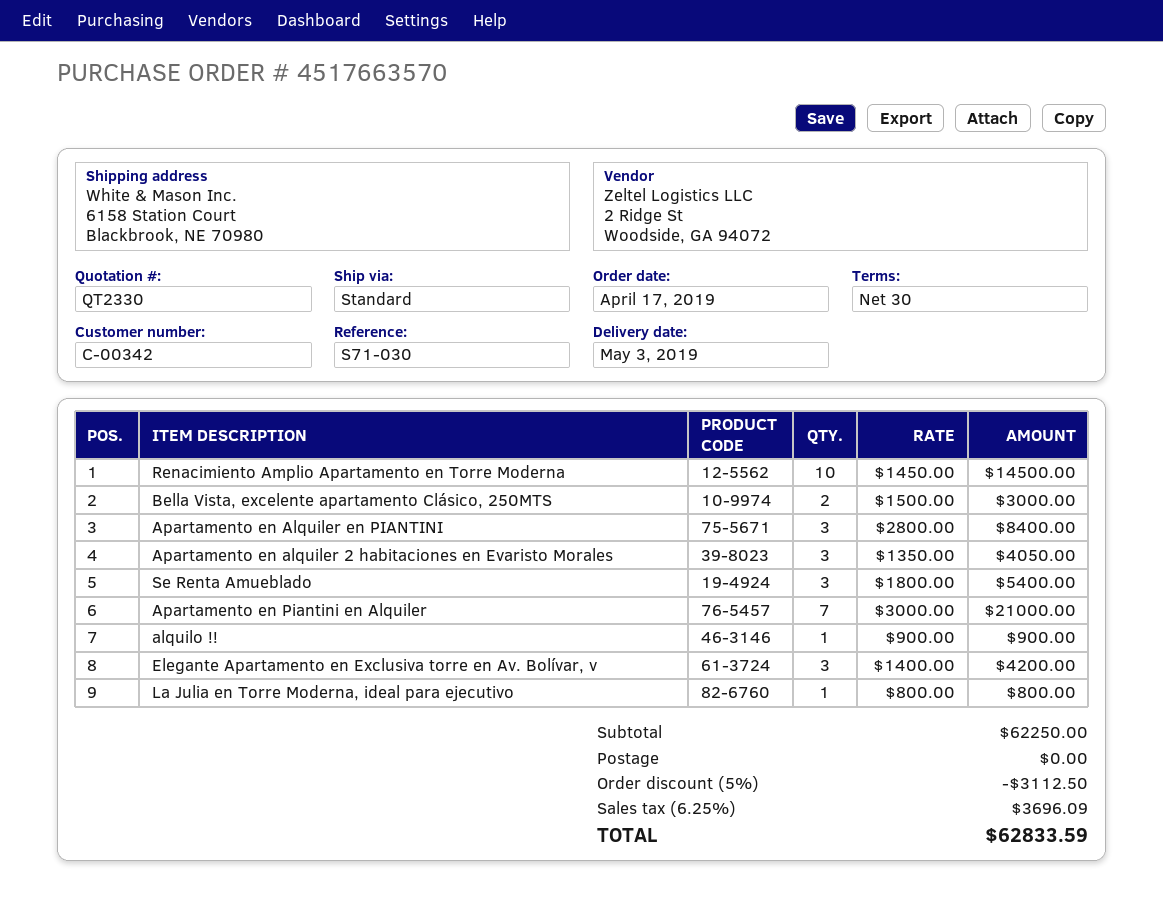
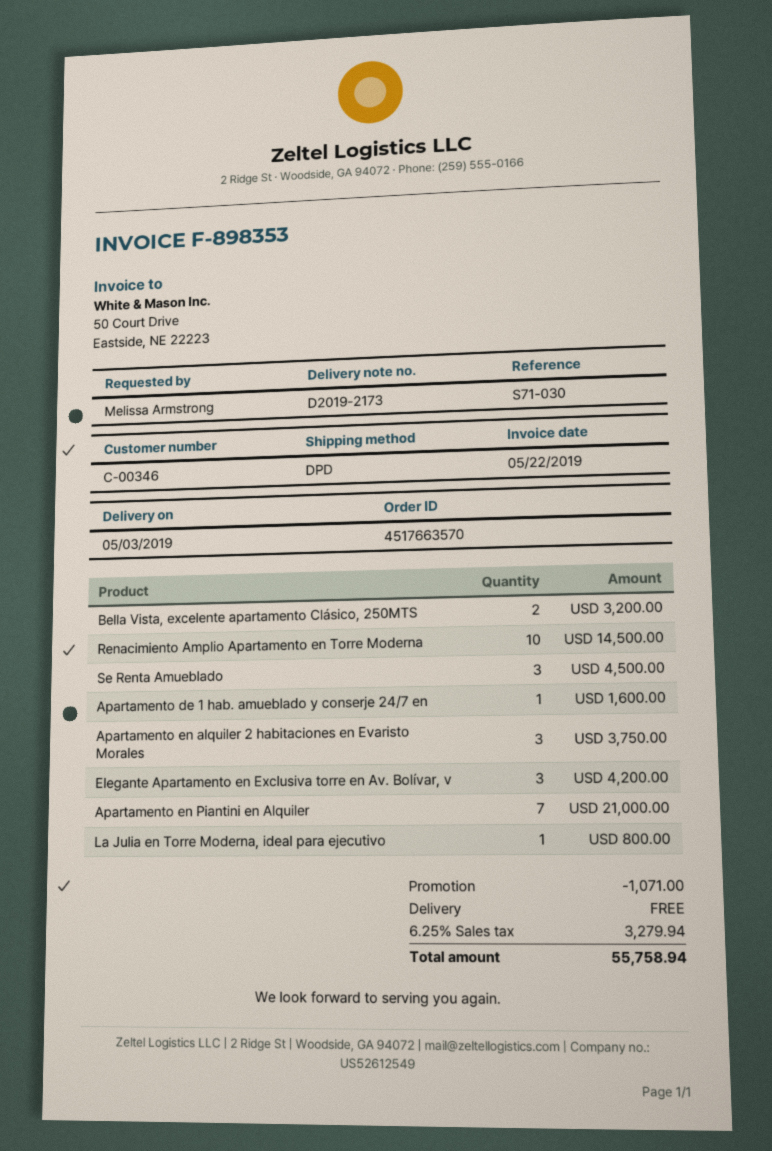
customer number: C-00342 -> C-00346
shipping method: standard -> DPD
Bella Vista, excelente apartamento Clásico, 250MTS: 2 for 3000.00 -> 2 for 3200.00
Apartamento en Alquiler en PIANTINI: 3 for 8400.00 -> none
Apartamento en alquiler 2 habitaciones en Evaristo Morales: 3 for 4050.00 -> 3 for 3750.00
Se Renta Amueblado: 3 for 5400.00 -> 3 for 4500.00
alquilo !!: 1 for 900.00 -> none
Apartamento de 1 hab. amueblado y conserje 24/7 en: none -> 1 for 1600.00
discount: 3112.50 -> 1071.00
tax: 6.25% = 3696.09 -> 6.25% = 3279.94
total: 62833.59 -> 55758.94

